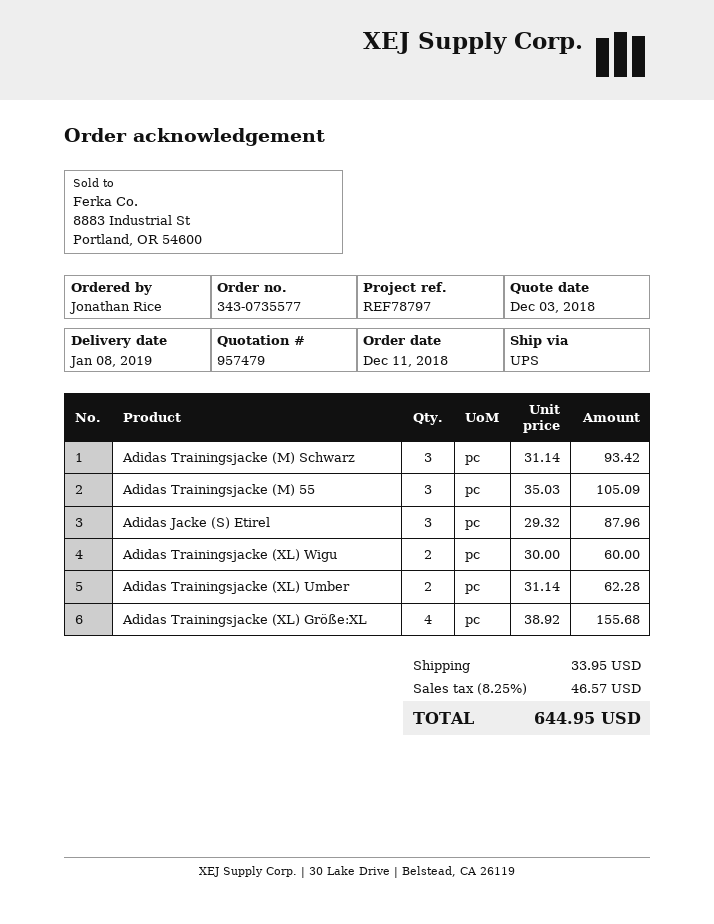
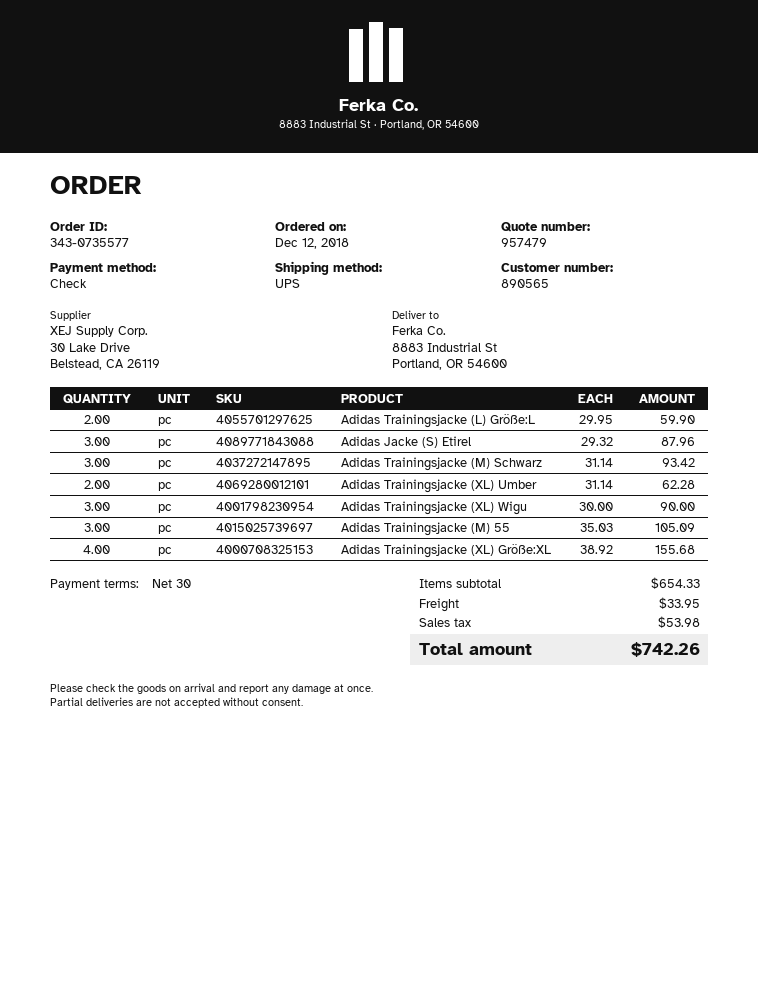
order date: 2018-12-11 -> 2018-12-12
Adidas Trainingsjacke (XL) Wigu: 2 x 30.00 = 60.00 -> 3 x 30.00 = 90.00
Adidas Trainingsjacke (L) Größe:L: none -> 2 x 29.95 = 59.90
tax: 46.57 -> 53.98
total: 644.95 -> 742.26

